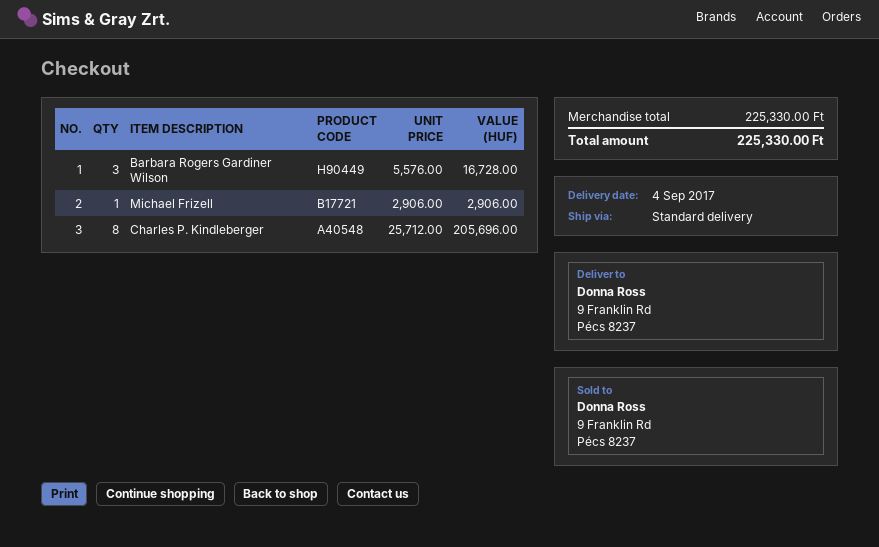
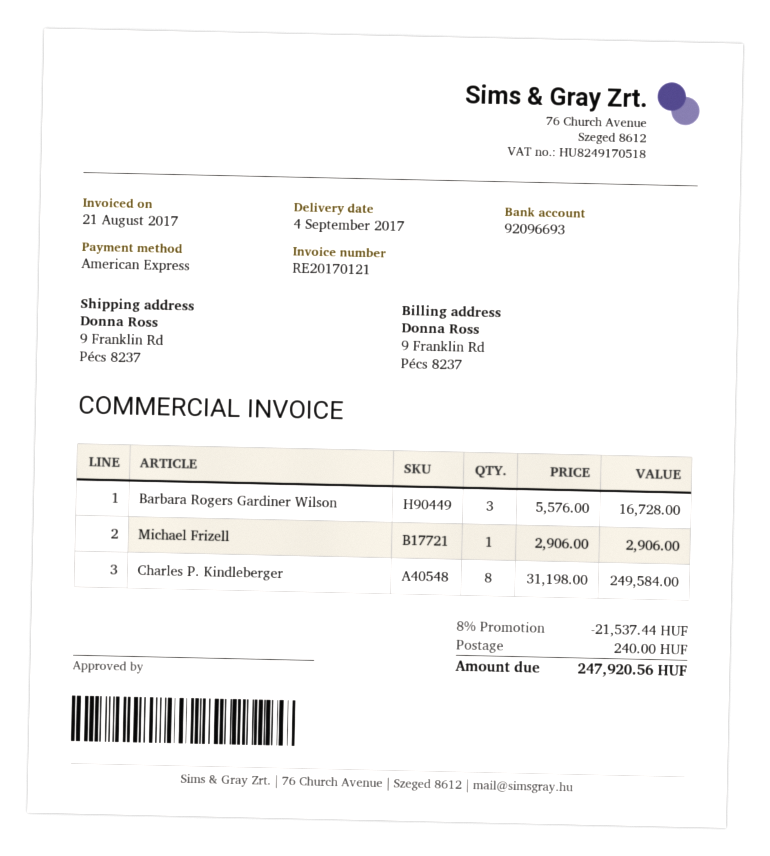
Charles P. Kindleberger: 8 x 25712.00 = 205696.00 -> 8 x 31198.00 = 249584.00
discount: none -> 8% = 21537.44
shipping: none -> 240.00
total: 225330.00 -> 247920.56

